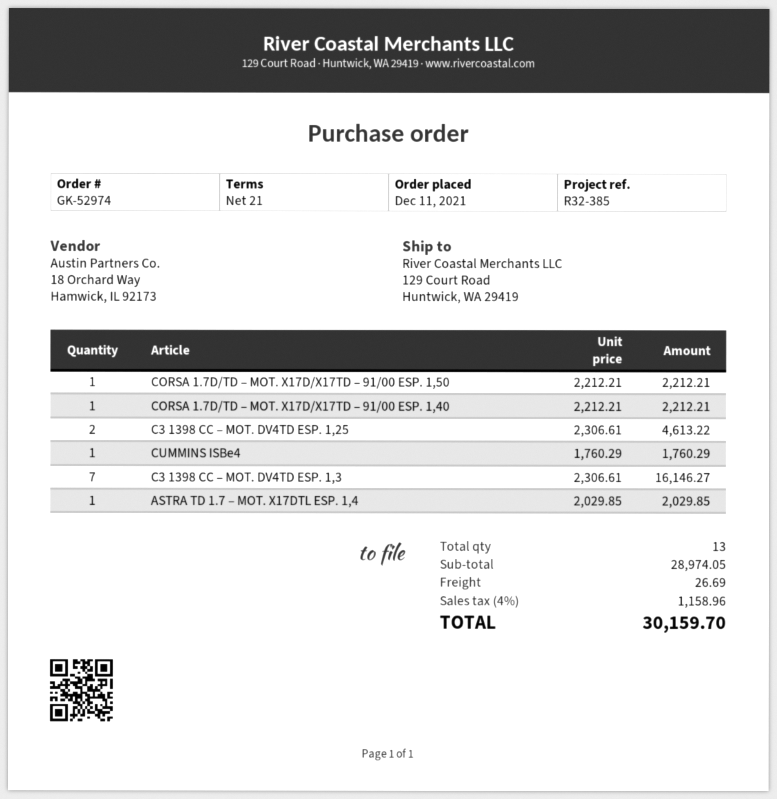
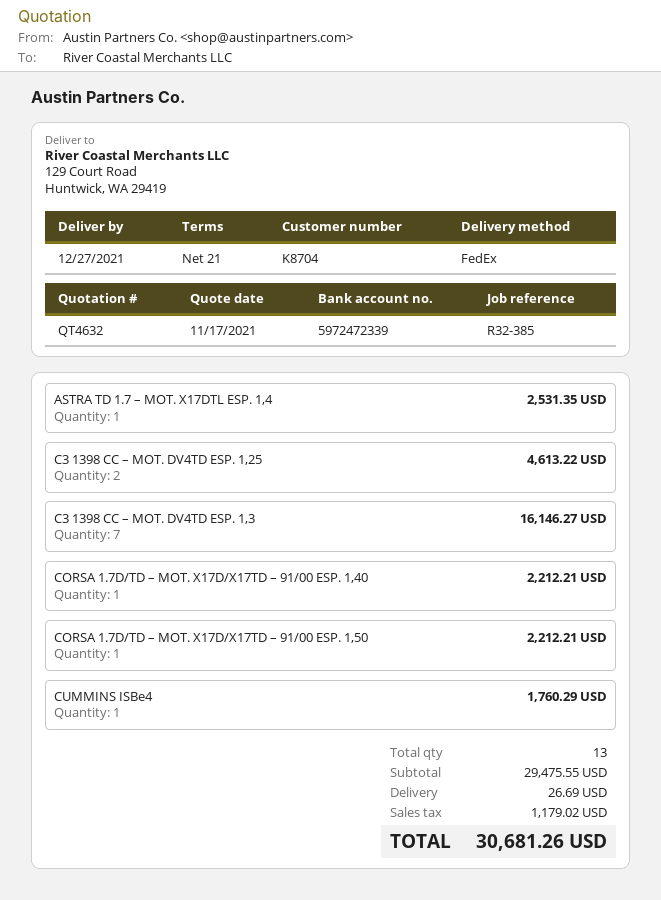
ASTRA TD 1.7 – MOT. X17DTL ESP. 1,4: 1 for 2029.85 -> 1 for 2531.35
subtotal: 28974.05 -> 29475.55
tax: 1158.96 -> 1179.02
total: 30159.70 -> 30681.26

